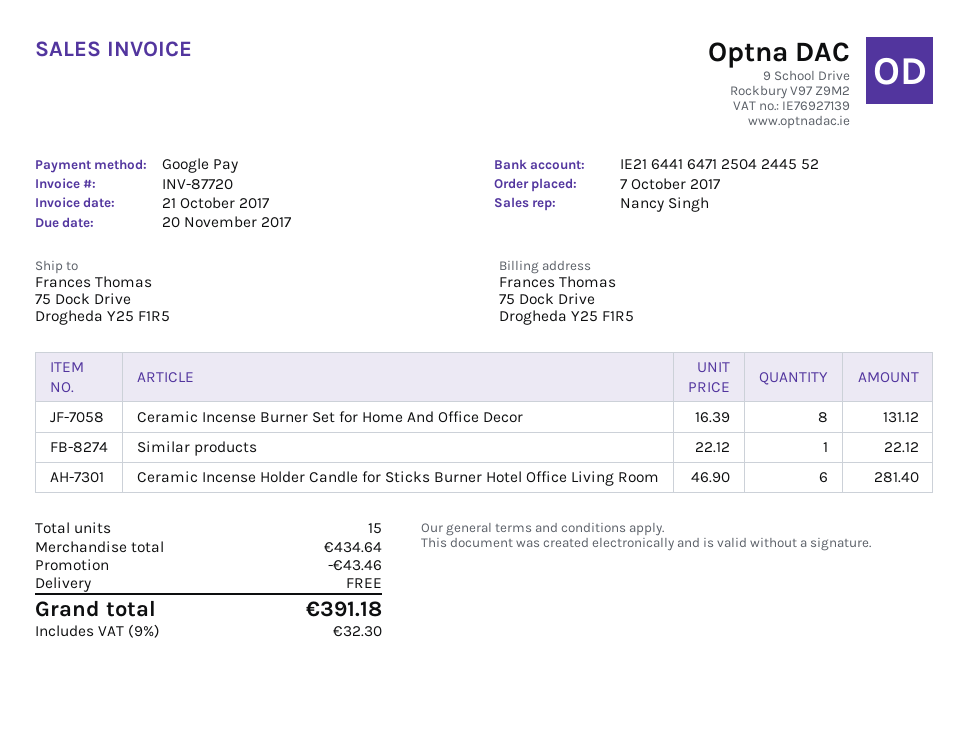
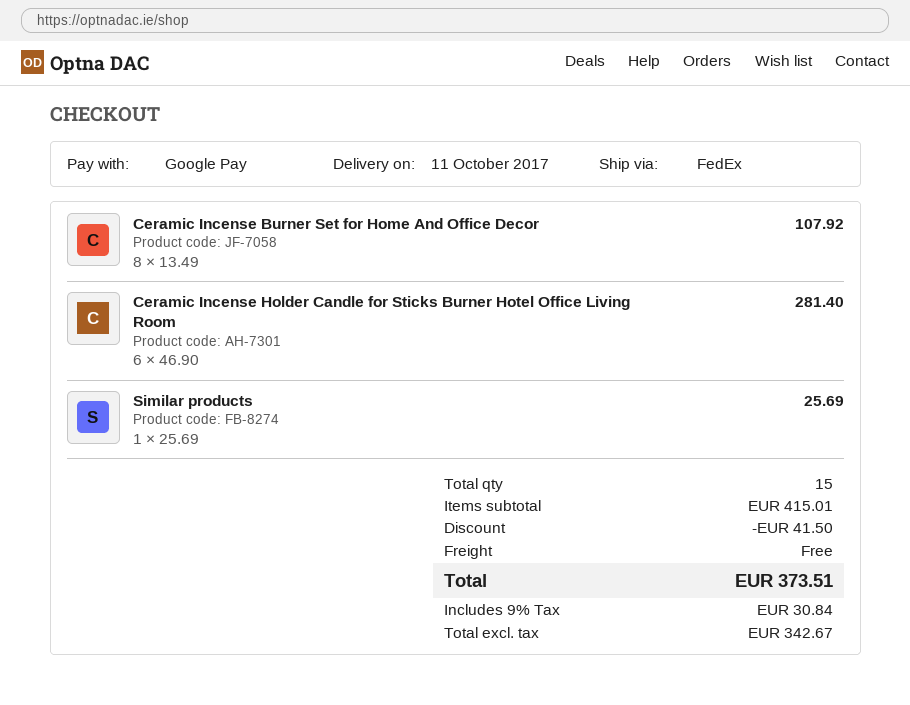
Ceramic Incense Burner Set for Home And Office Decor: 8 x 16.39 = 131.12 -> 8 x 13.49 = 107.92
Similar products: 1 x 22.12 = 22.12 -> 1 x 25.69 = 25.69
subtotal: 434.64 -> 415.01
discount: 43.46 -> 41.50
tax: 9% = 32.30 -> 9% = 30.84
total: 391.18 -> 373.51

